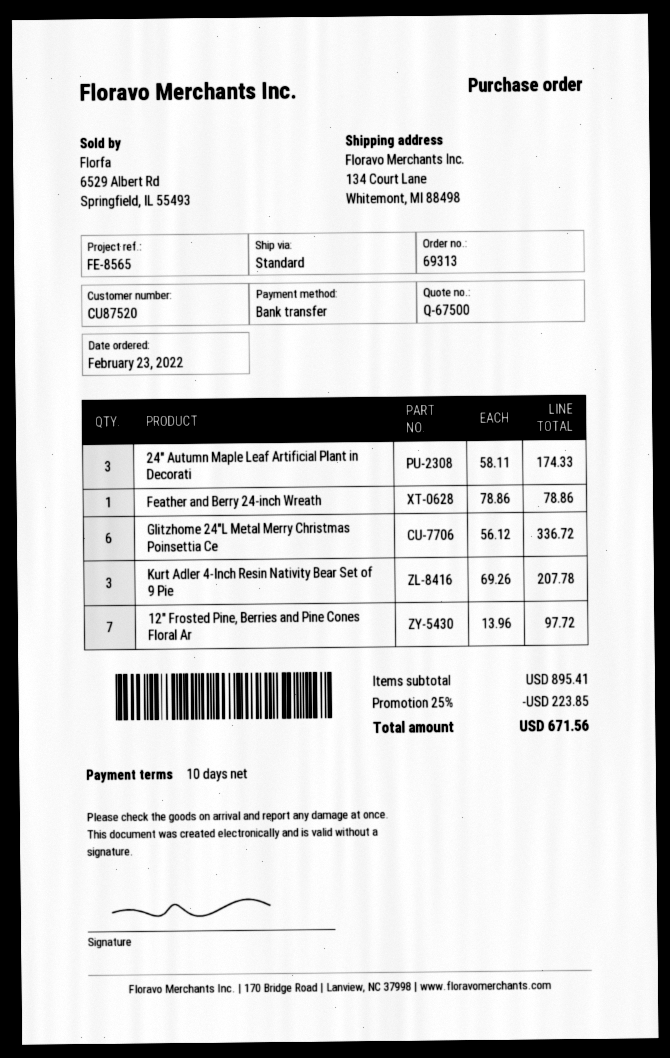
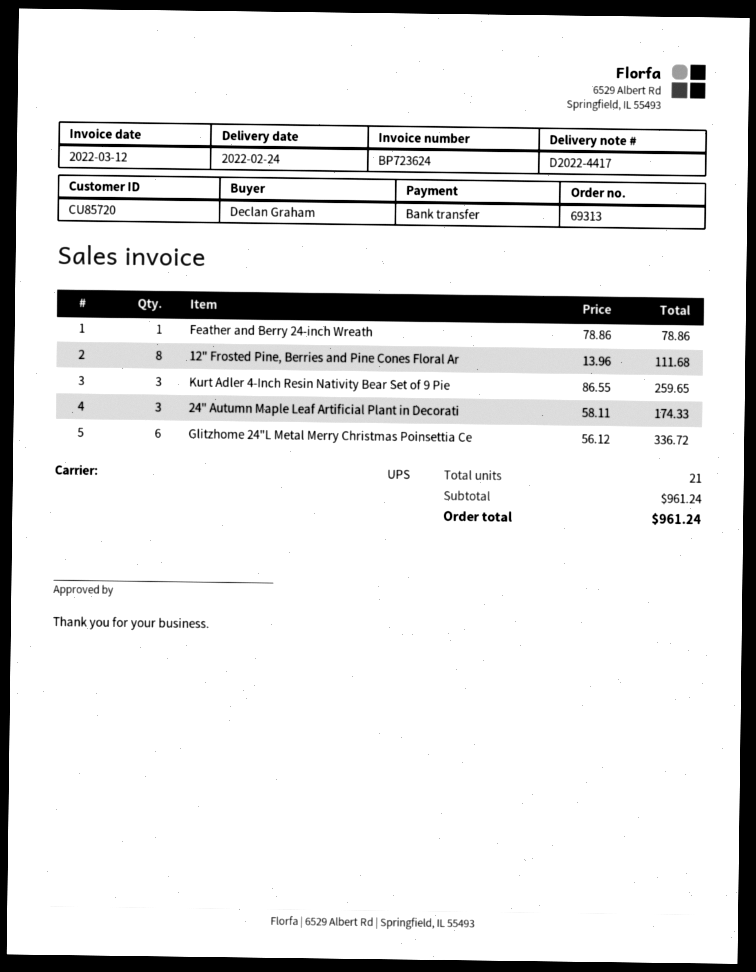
customer number: CU87520 -> CU85720
shipping method: standard -> UPS
Kurt Adler 4-Inch Resin Nativity Bear Set of 9 Pie: 3 x 69.26 = 207.78 -> 3 x 86.55 = 259.65
12" Frosted Pine, Berries and Pine Cones Floral Ar: 7 x 13.96 = 97.72 -> 8 x 13.96 = 111.68
subtotal: 895.41 -> 961.24
discount: 25% = 223.85 -> none
total: 671.56 -> 961.24

